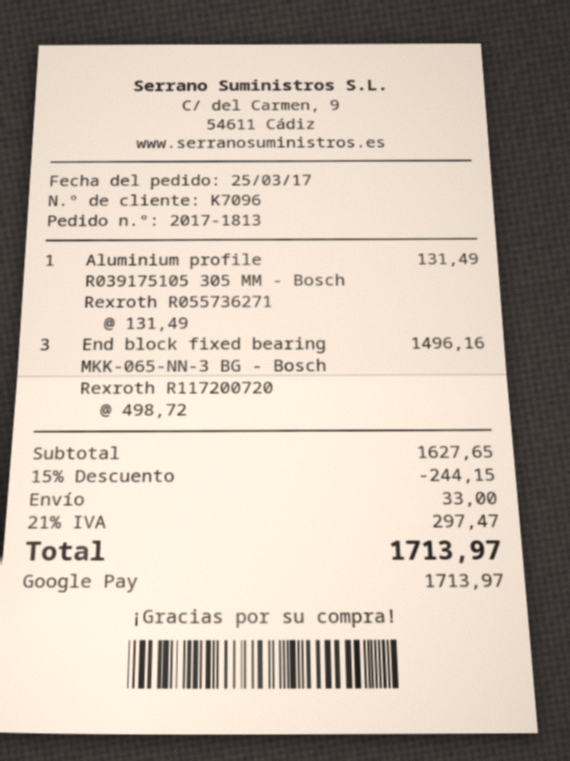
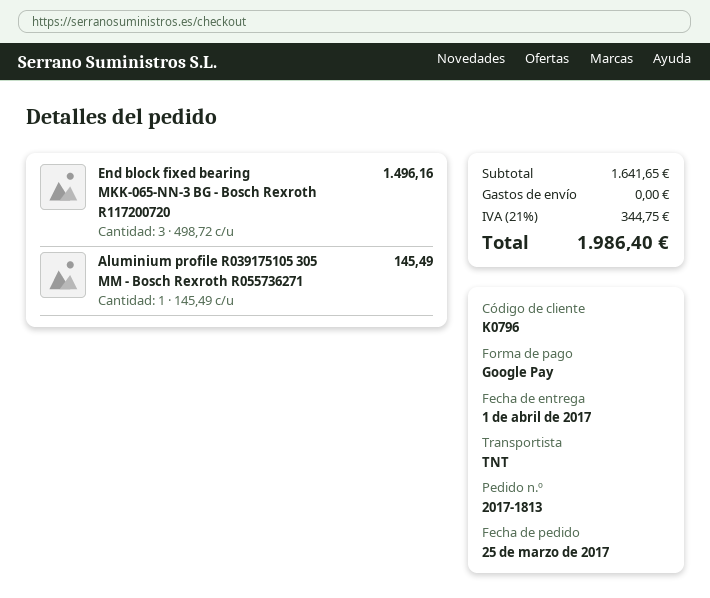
customer number: K7096 -> K0796
Aluminium profile R039175105 305 MM - Bosch Rexroth R055736271: 1 x 131.49 = 131.49 -> 1 x 145.49 = 145.49
subtotal: 1627.65 -> 1641.65
discount: 15% = 244.15 -> none
shipping: 33.00 -> 0.00
tax: 21% = 297.47 -> 21% = 344.75
total: 1713.97 -> 1986.40

